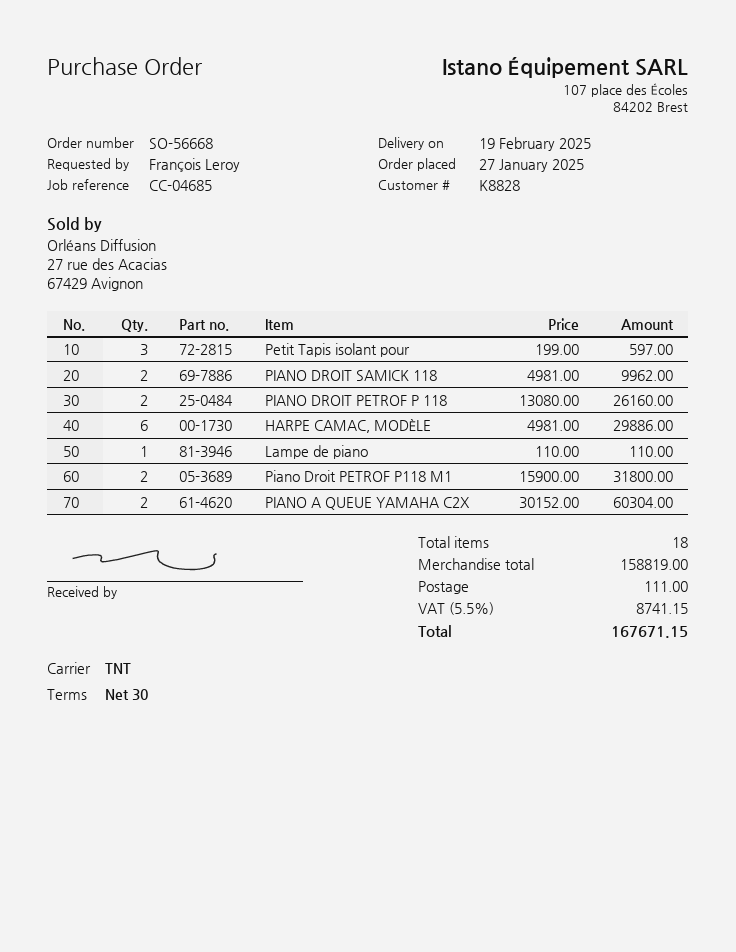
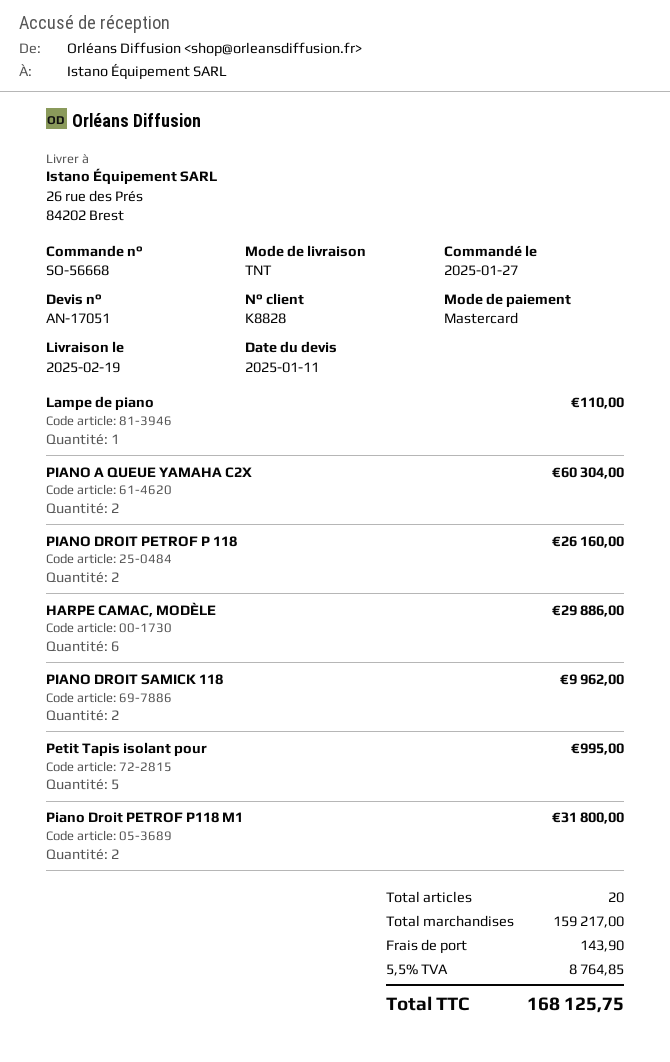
Petit Tapis isolant pour: 3 for 597.00 -> 5 for 995.00
total quantity: 18 -> 20
subtotal: 158819.00 -> 159217.00
shipping: 111.00 -> 143.90
tax: 5.5% = 8741.15 -> 5.5% = 8764.85
total: 167671.15 -> 168125.75

